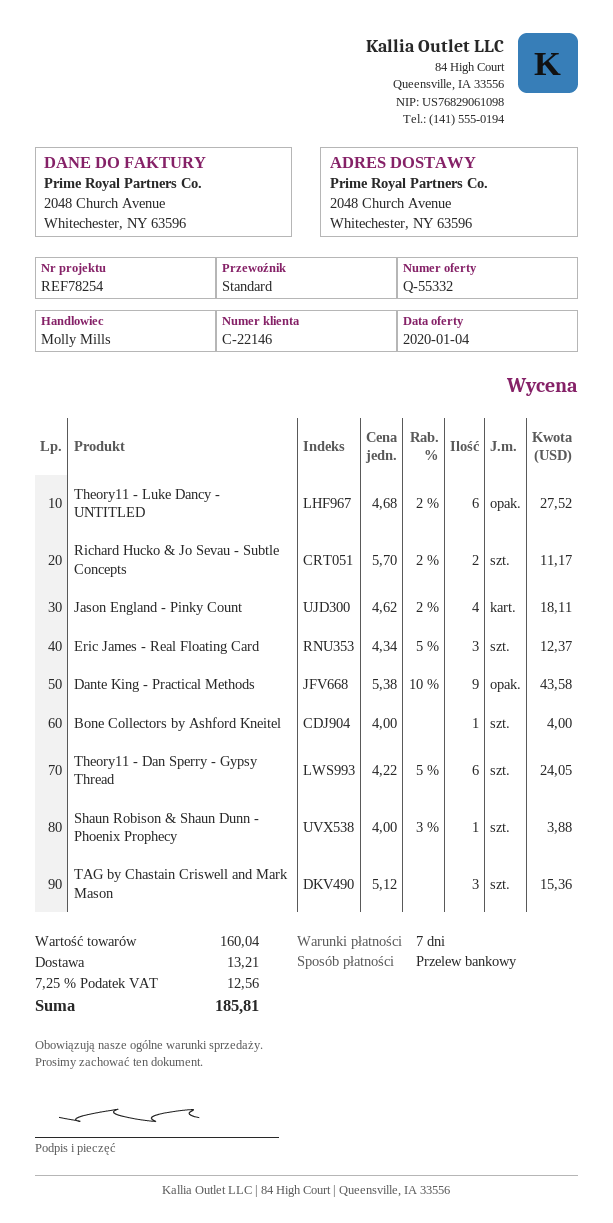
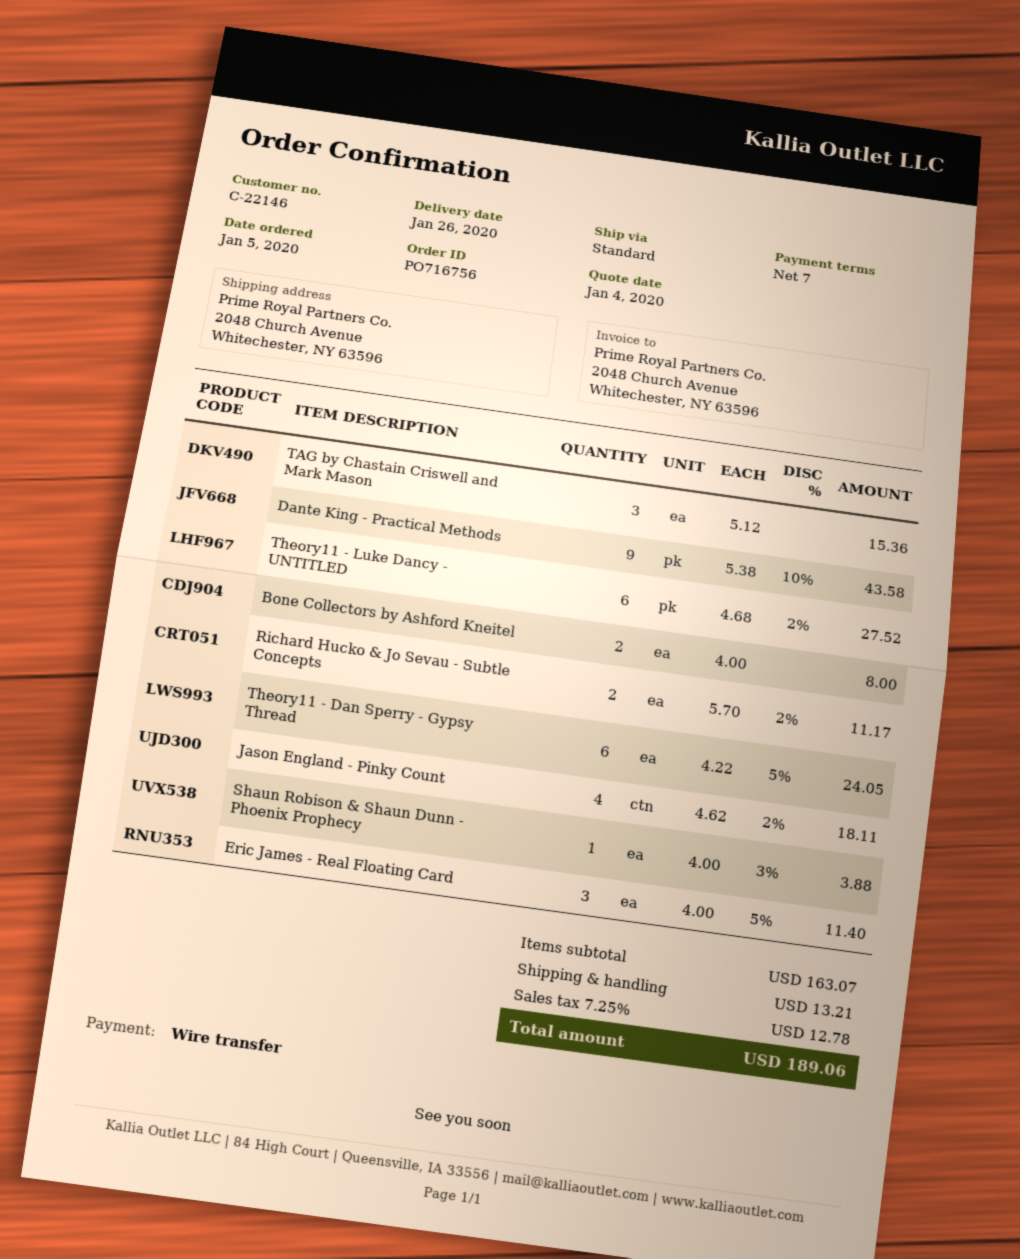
Eric James - Real Floating Card: 3 x 4.34 - 5% = 12.37 -> 3 x 4.00 - 5% = 11.40
Bone Collectors by Ashford Kneitel: 1 x 4.00 = 4.00 -> 2 x 4.00 = 8.00
subtotal: 160.04 -> 163.07
tax: 7.25% = 12.56 -> 7.25% = 12.78
total: 185.81 -> 189.06

